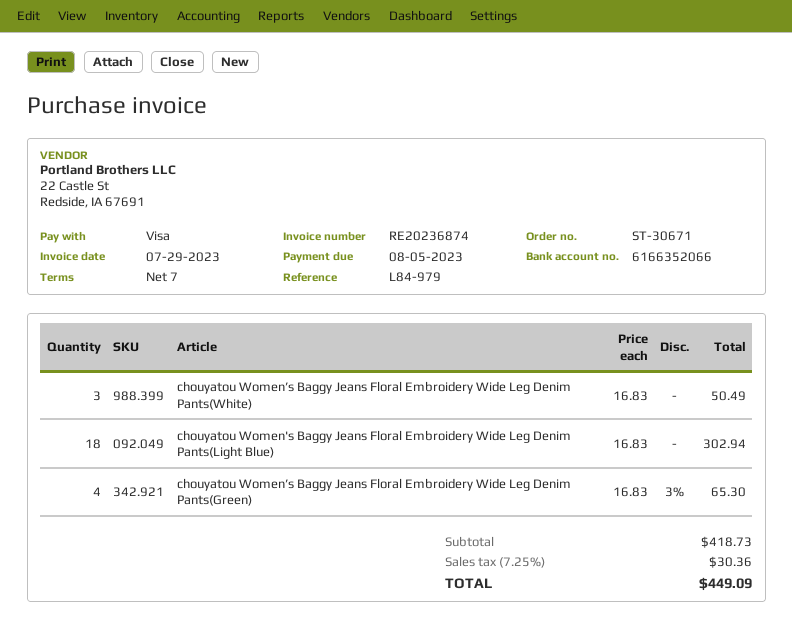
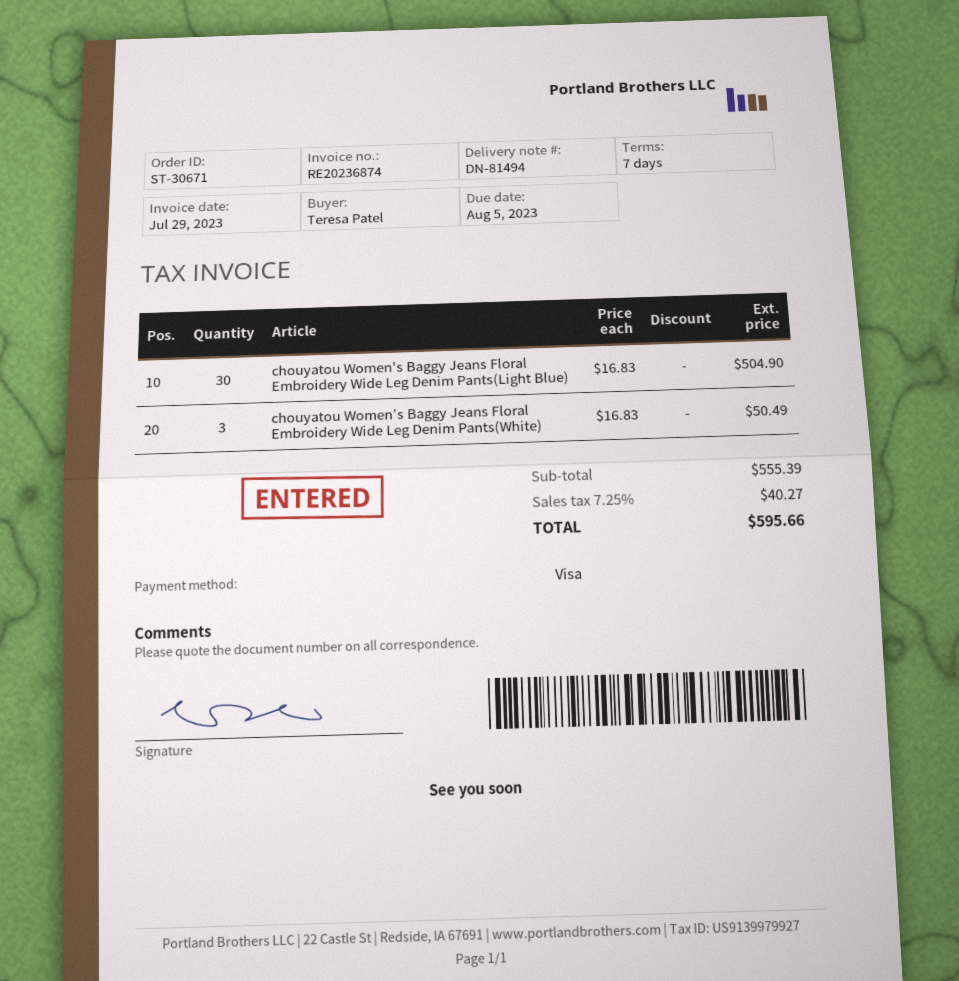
chouyatou Women's Baggy Jeans Floral Embroidery Wide Leg Denim Pants(Light Blue): 18 x 16.83 = 302.94 -> 30 x 16.83 = 504.90
chouyatou Women’s Baggy Jeans Floral Embroidery Wide Leg Denim Pants(Green): 4 x 16.83 - 3% = 65.30 -> none
subtotal: 418.73 -> 555.39
tax: 7.25% = 30.36 -> 7.25% = 40.27
total: 449.09 -> 595.66

